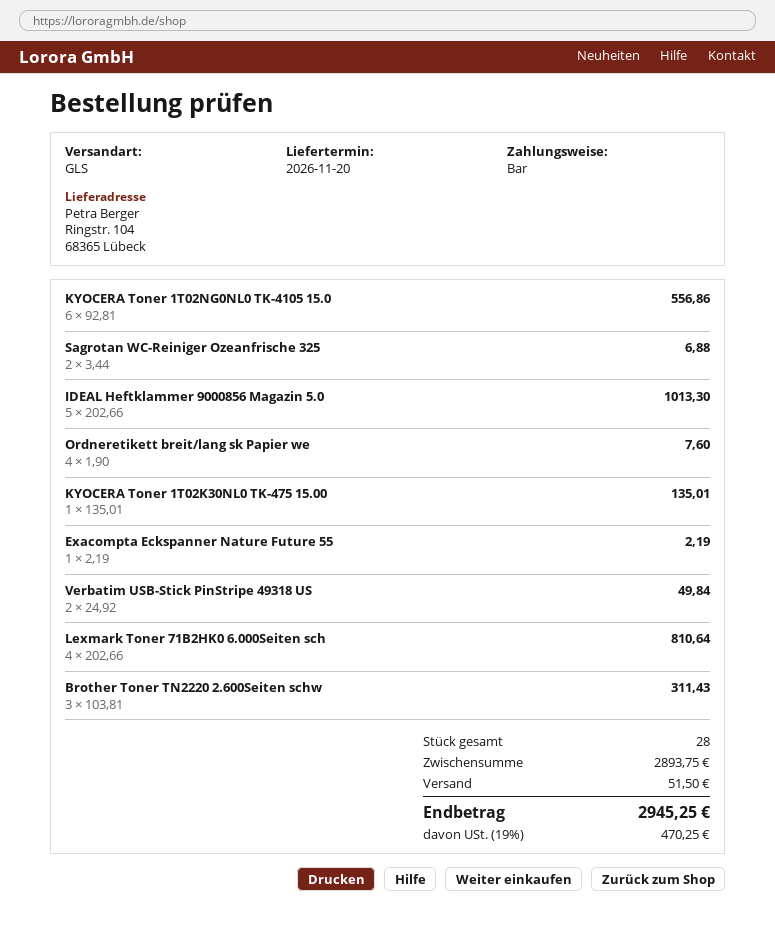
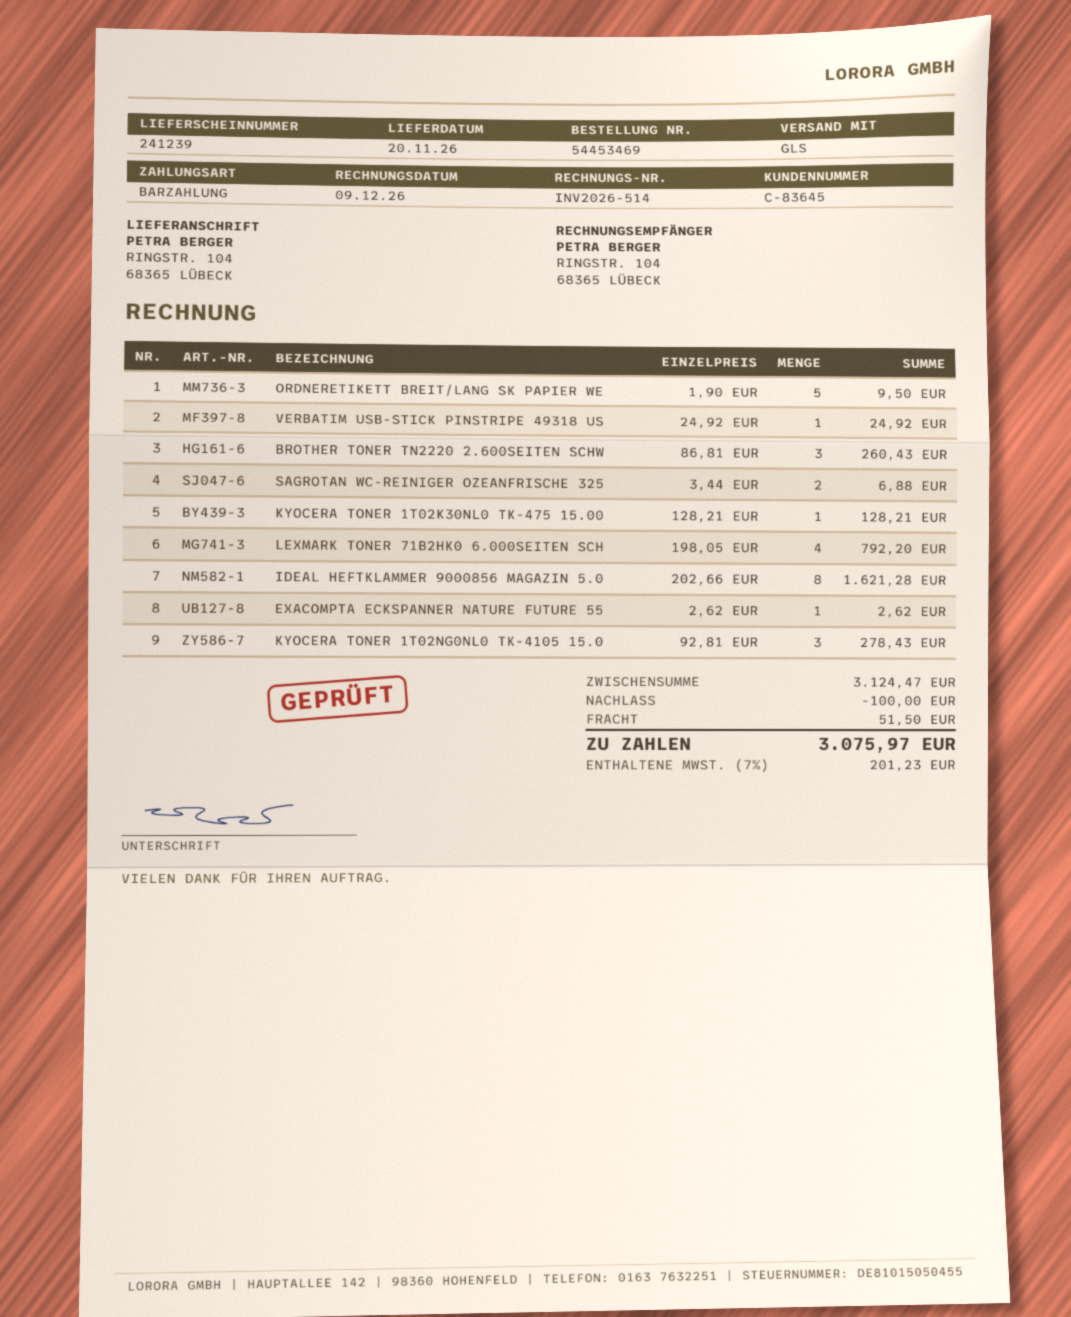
KYOCERA Toner 1T02NG0NL0 TK-4105 15.0: 6 x 92.81 = 556.86 -> 3 x 92.81 = 278.43
IDEAL Heftklammer 9000856 Magazin 5.0: 5 x 202.66 = 1013.30 -> 8 x 202.66 = 1621.28
Ordneretikett breit/lang sk Papier we: 4 x 1.90 = 7.60 -> 5 x 1.90 = 9.50
KYOCERA Toner 1T02K30NL0 TK-475 15.00: 1 x 135.01 = 135.01 -> 1 x 128.21 = 128.21
Exacompta Eckspanner Nature Future 55: 1 x 2.19 = 2.19 -> 1 x 2.62 = 2.62
Verbatim USB-Stick PinStripe 49318 US: 2 x 24.92 = 49.84 -> 1 x 24.92 = 24.92
Lexmark Toner 71B2HK0 6.000Seiten sch: 4 x 202.66 = 810.64 -> 4 x 198.05 = 792.20
Brother Toner TN2220 2.600Seiten schw: 3 x 103.81 = 311.43 -> 3 x 86.81 = 260.43
subtotal: 2893.75 -> 3124.47
discount: none -> 100.00
tax: 19% = 470.25 -> 7% = 201.23
total: 2945.25 -> 3075.97

